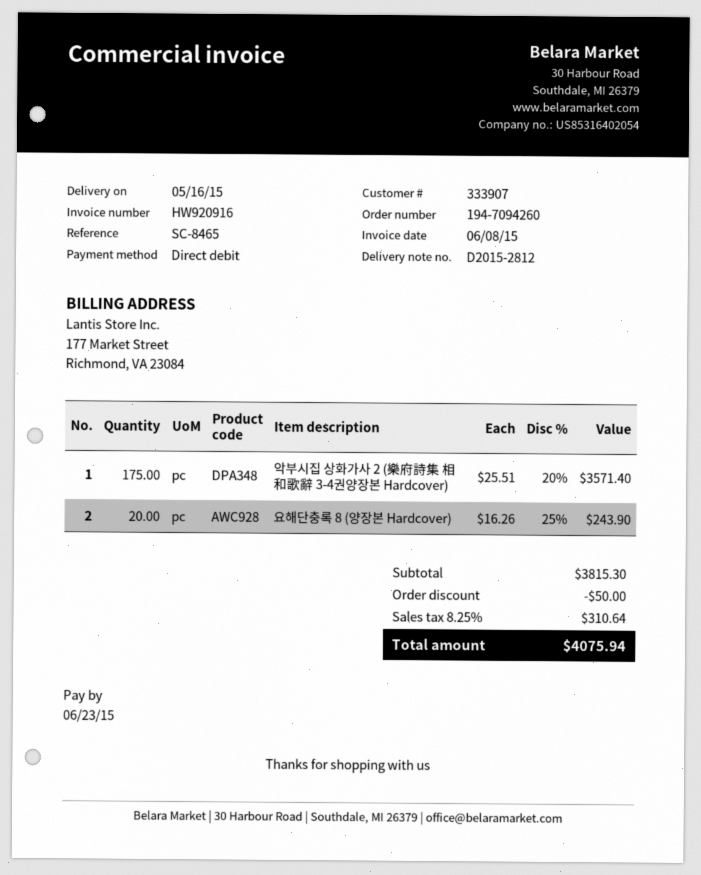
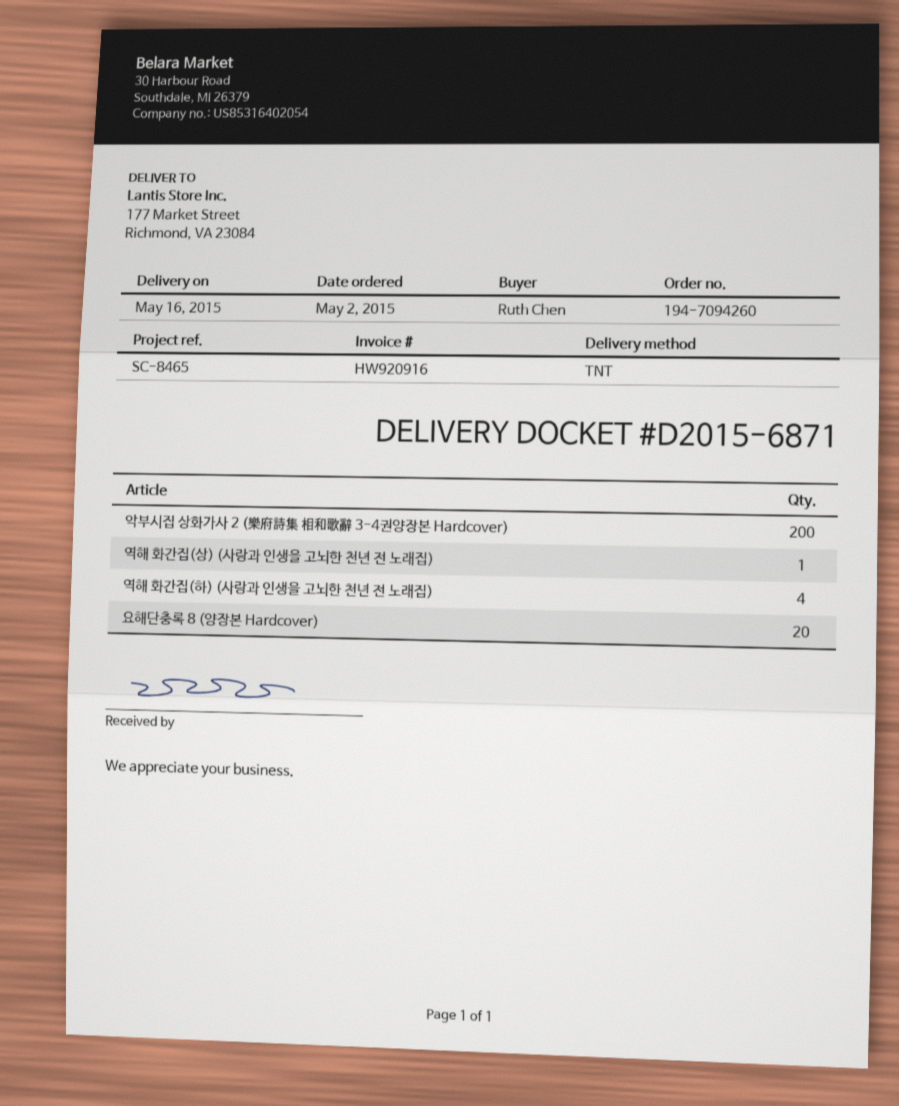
delivery note number: D2015-2812 -> D2015-6871
악부시집 상화가사 2 (樂府詩集 相和歌辭 3-4권양장본 Hardcover): 175 -> 200
역해 화간집(상) (사랑과 인생을 고뇌한 천년 전 노래집): none -> 1
역해 화간집(하) (사랑과 인생을 고뇌한 천년 전 노래집): none -> 4

